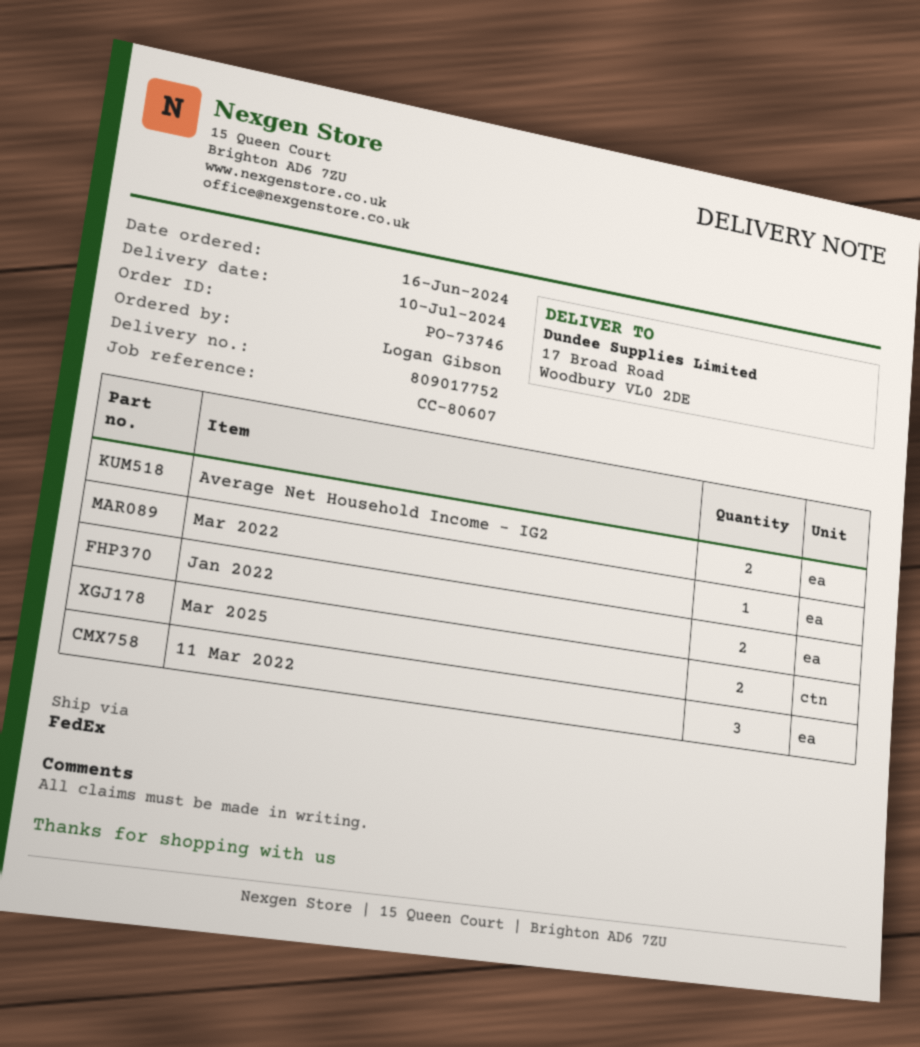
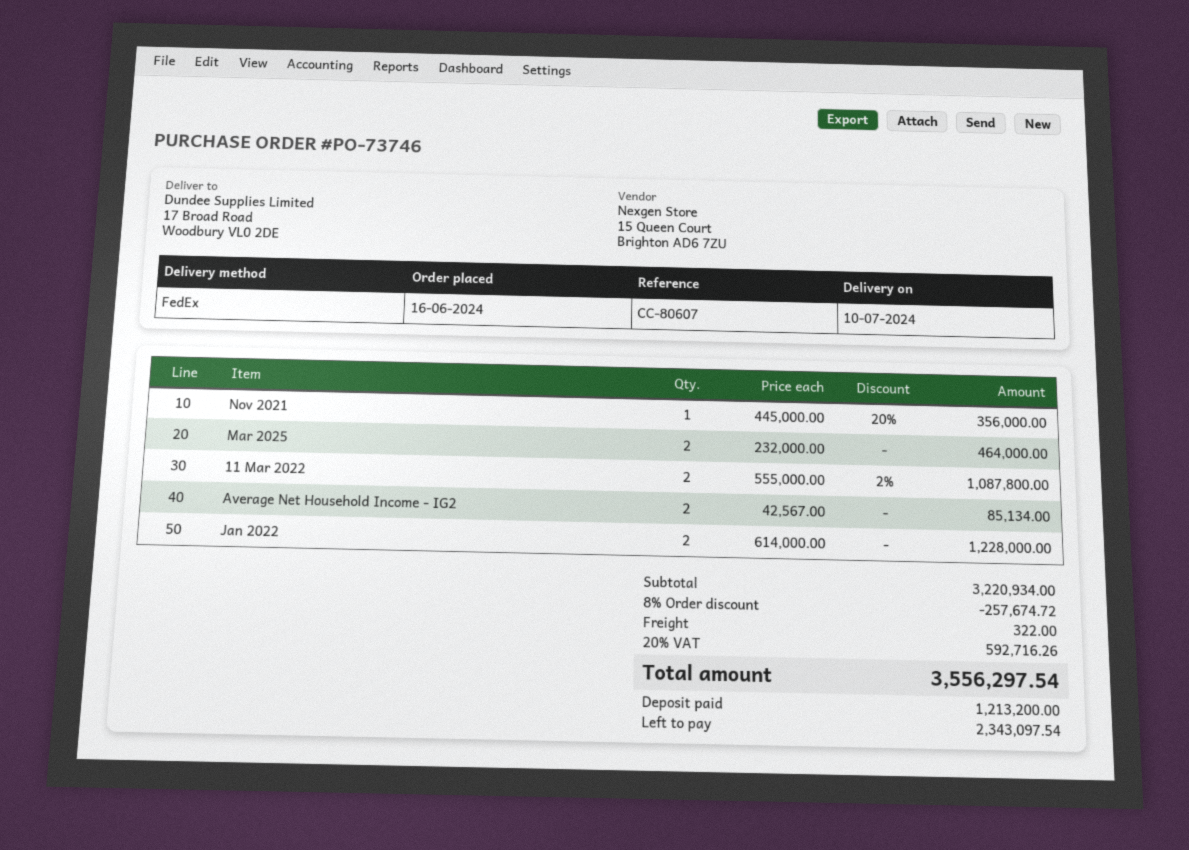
Mar 2022: 1 -> none
11 Mar 2022: 3 -> 2
Nov 2021: none -> 1

